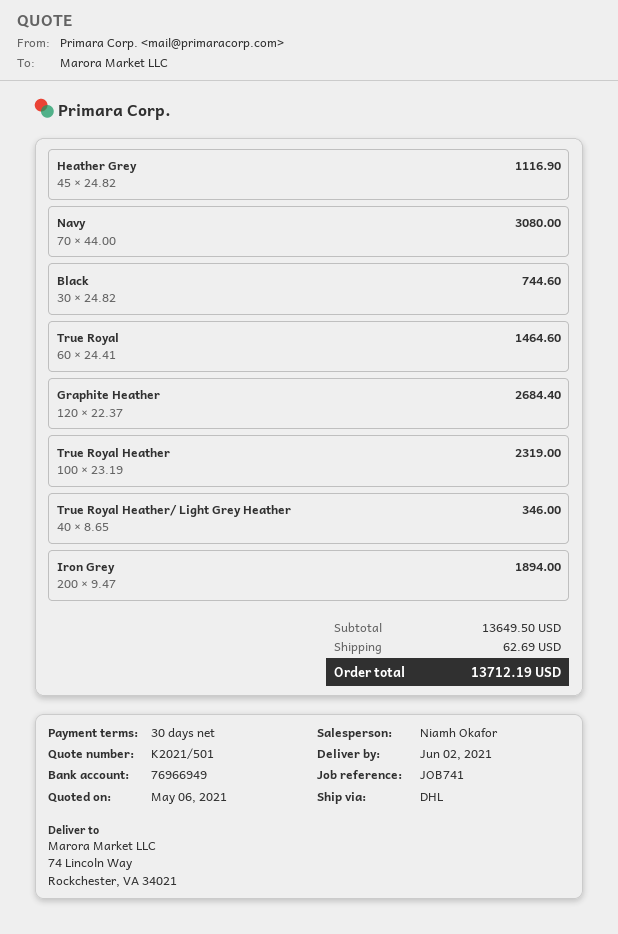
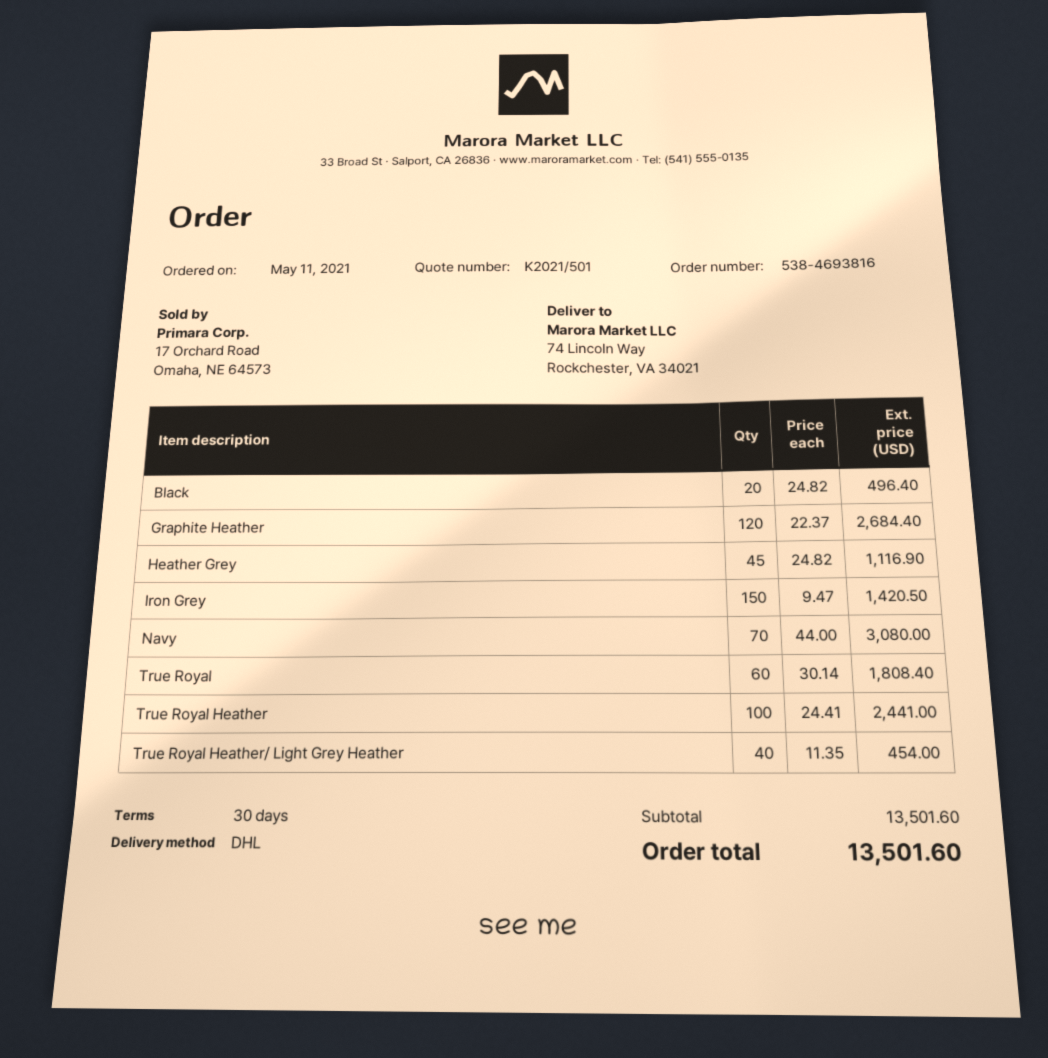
Black: 30 x 24.82 = 744.60 -> 20 x 24.82 = 496.40
True Royal: 60 x 24.41 = 1464.60 -> 60 x 30.14 = 1808.40
True Royal Heather: 100 x 23.19 = 2319.00 -> 100 x 24.41 = 2441.00
True Royal Heather/ Light Grey Heather: 40 x 8.65 = 346.00 -> 40 x 11.35 = 454.00
Iron Grey: 200 x 9.47 = 1894.00 -> 150 x 9.47 = 1420.50
subtotal: 13649.50 -> 13501.60
shipping: 62.69 -> none
total: 13712.19 -> 13501.60

